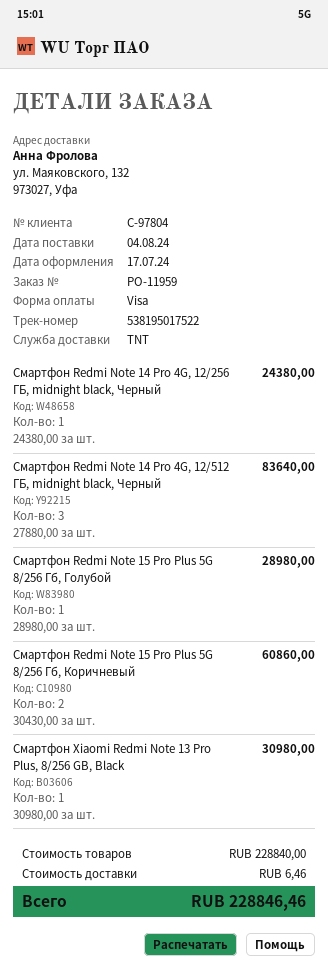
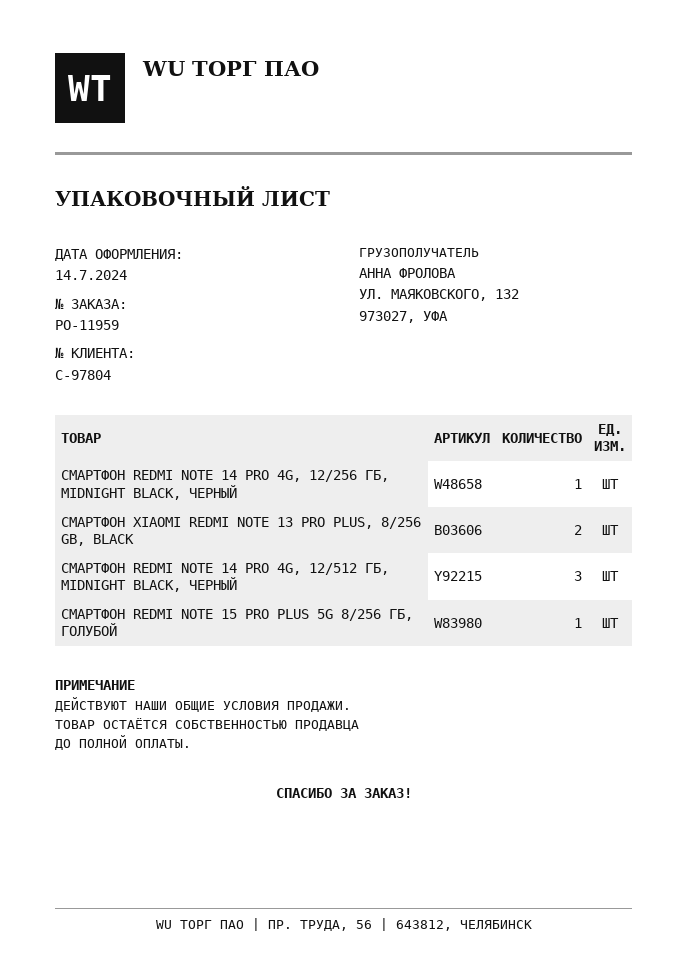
order date: 2024-07-17 -> 2024-07-14
Смартфон Redmi Note 15 Pro Plus 5G 8/256 Гб, Коричневый: 2 -> none
Смартфон Xiaomi Redmi Note 13 Pro Plus, 8/256 GB, Black: 1 -> 2

